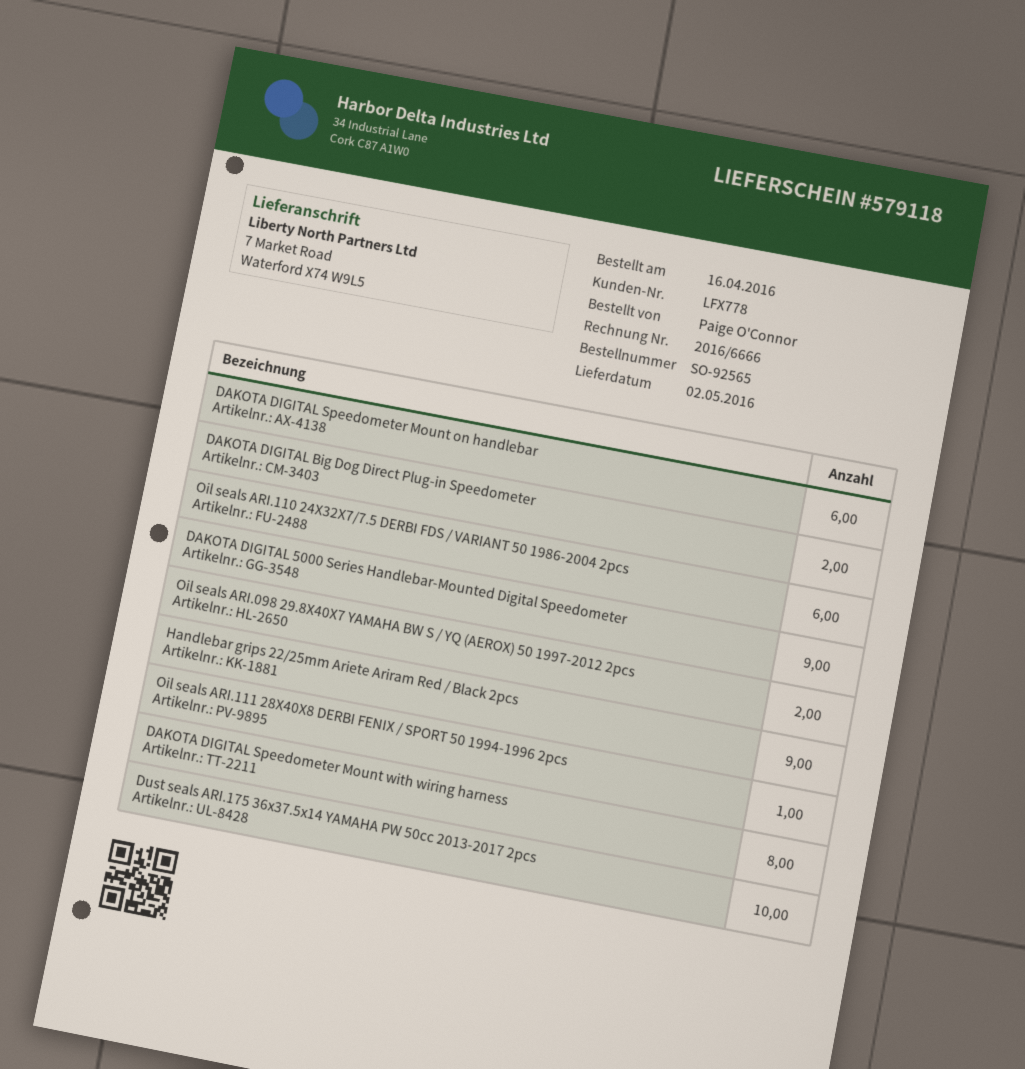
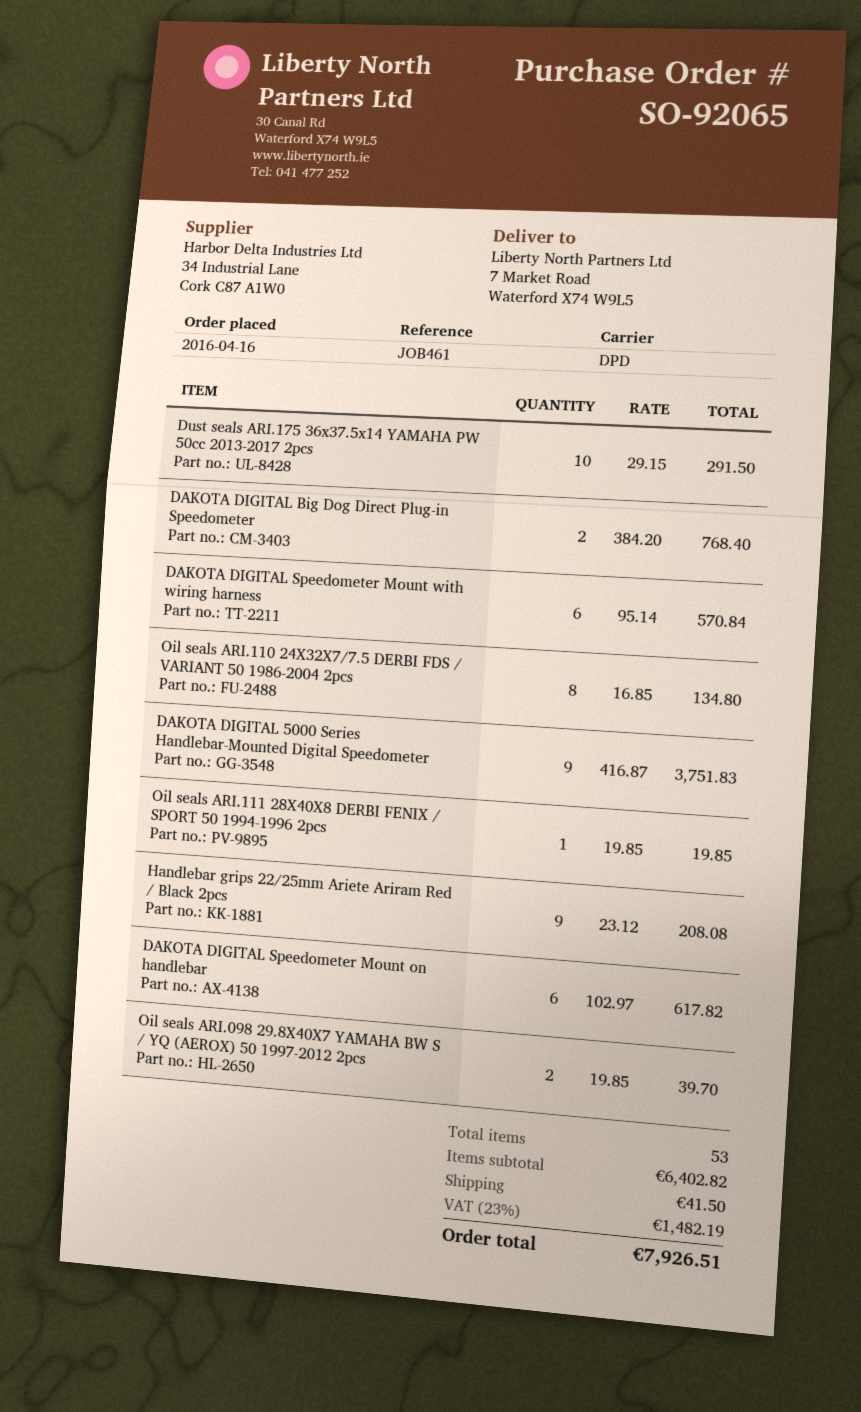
order number: SO-92565 -> SO-92065
Oil seals ARI.110 24X32X7/7.5 DERBI FDS / VARIANT 50 1986-2004 2pcs: 6 -> 8
DAKOTA DIGITAL Speedometer Mount with wiring harness: 8 -> 6

